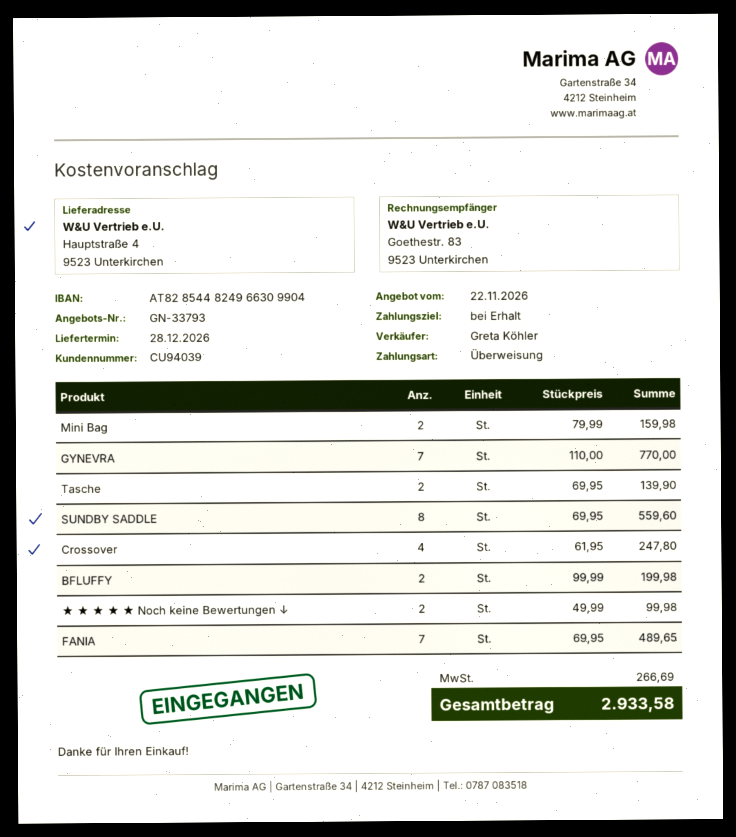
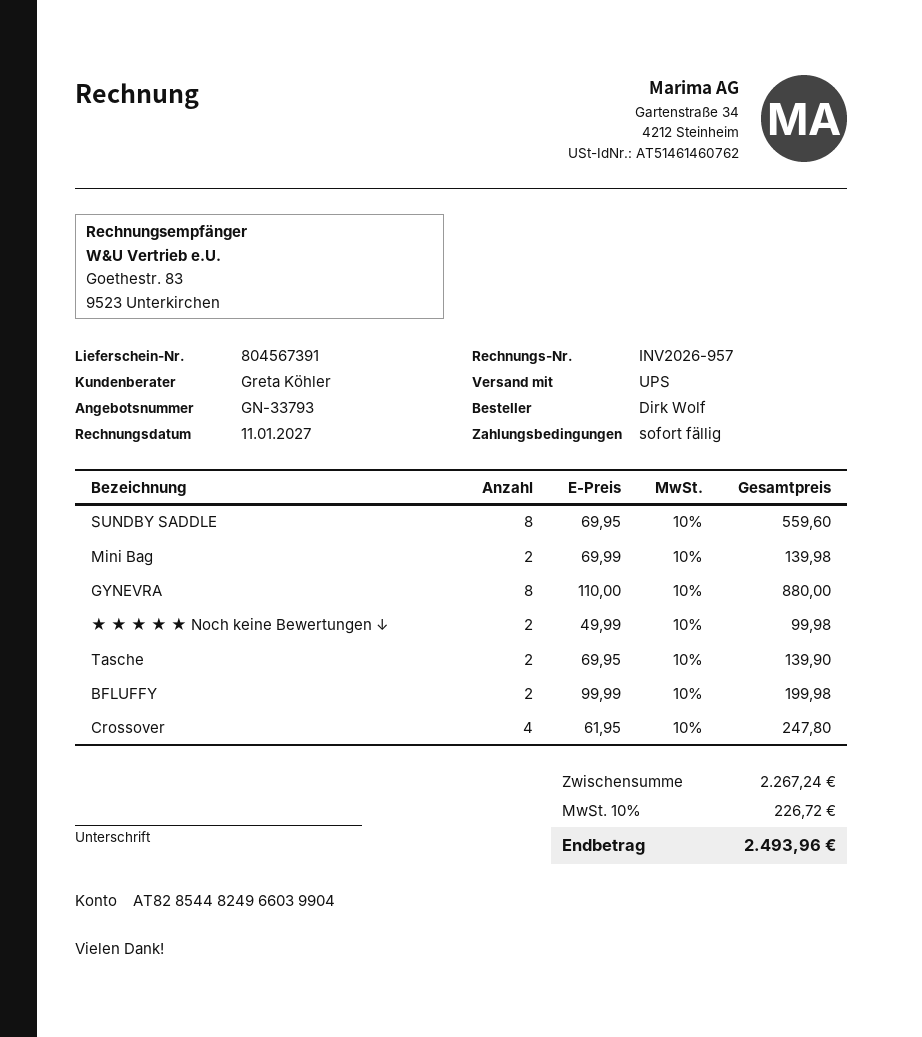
bank account: AT828544824966309904 -> AT828544824966039904
Mini Bag: 2 x 79.99 = 159.98 -> 2 x 69.99 = 139.98
GYNEVRA: 7 x 110.00 = 770.00 -> 8 x 110.00 = 880.00
FANIA: 7 x 69.95 = 489.65 -> none
tax: 266.69 -> 226.72
total: 2933.58 -> 2493.96

